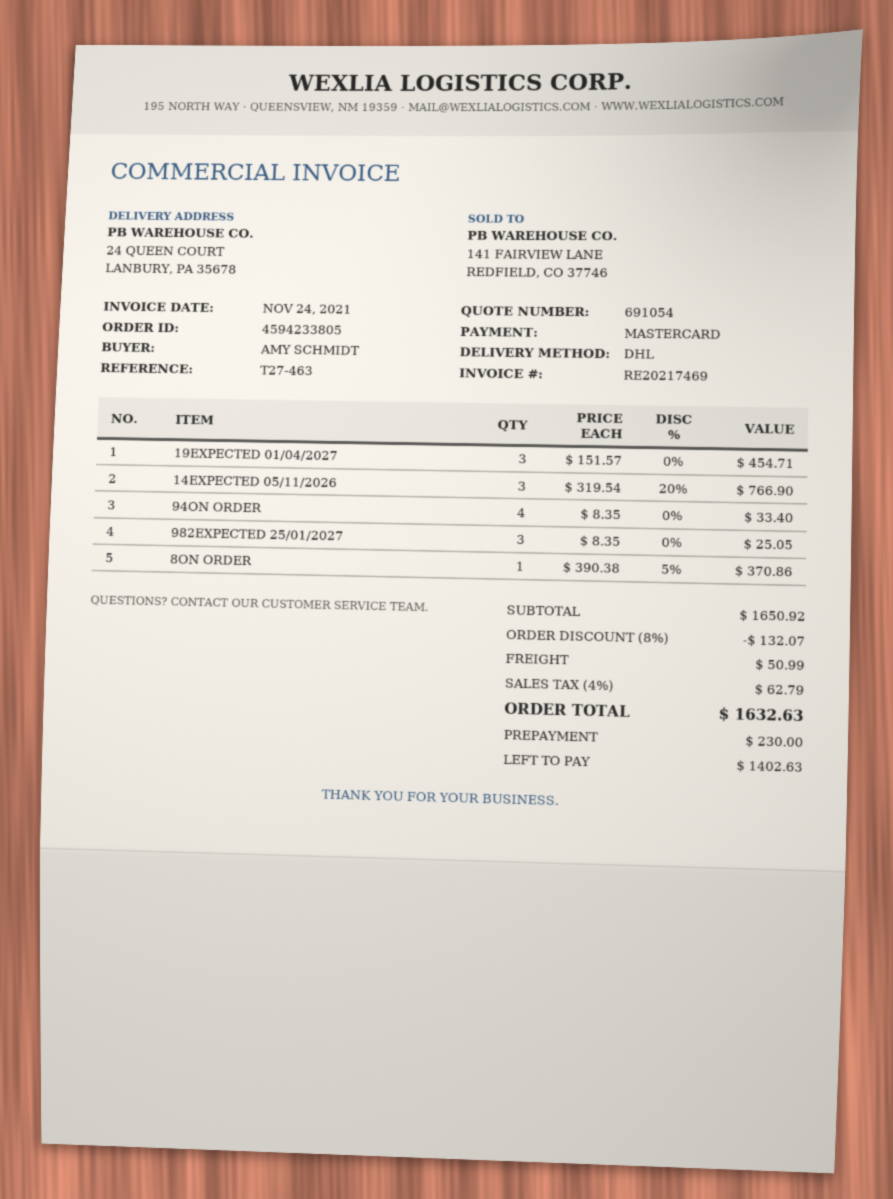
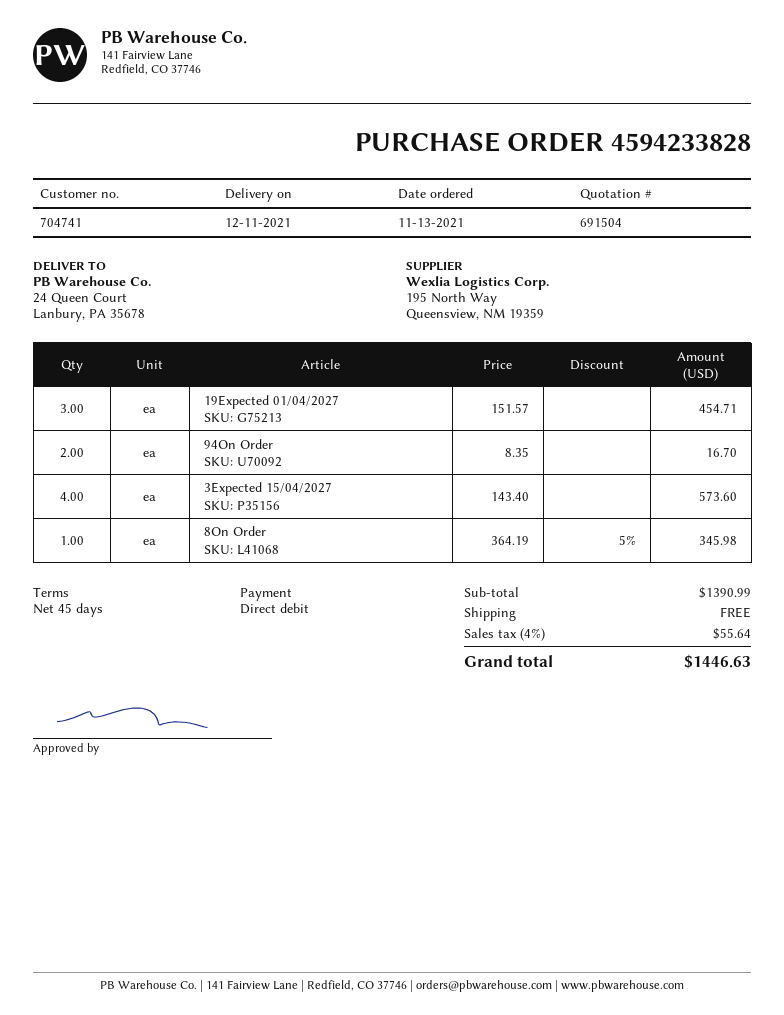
quote number: 691054 -> 691504
order number: 4594233805 -> 4594233828
payment method: Mastercard -> direct debit
14EXPECTED 05/11/2026: 3 x 319.54 - 20% = 766.90 -> none
94ON ORDER: 4 x 8.35 = 33.40 -> 2 x 8.35 = 16.70
982EXPECTED 25/01/2027: 3 x 8.35 = 25.05 -> none
8ON ORDER: 1 x 390.38 - 5% = 370.86 -> 1 x 364.19 - 5% = 345.98
3Expected 15/04/2027: none -> 4 x 143.40 = 573.60
subtotal: 1650.92 -> 1390.99
discount: 8% = 132.07 -> none
shipping: 50.99 -> 0.00
tax: 4% = 62.79 -> 4% = 55.64
total: 1632.63 -> 1446.63

